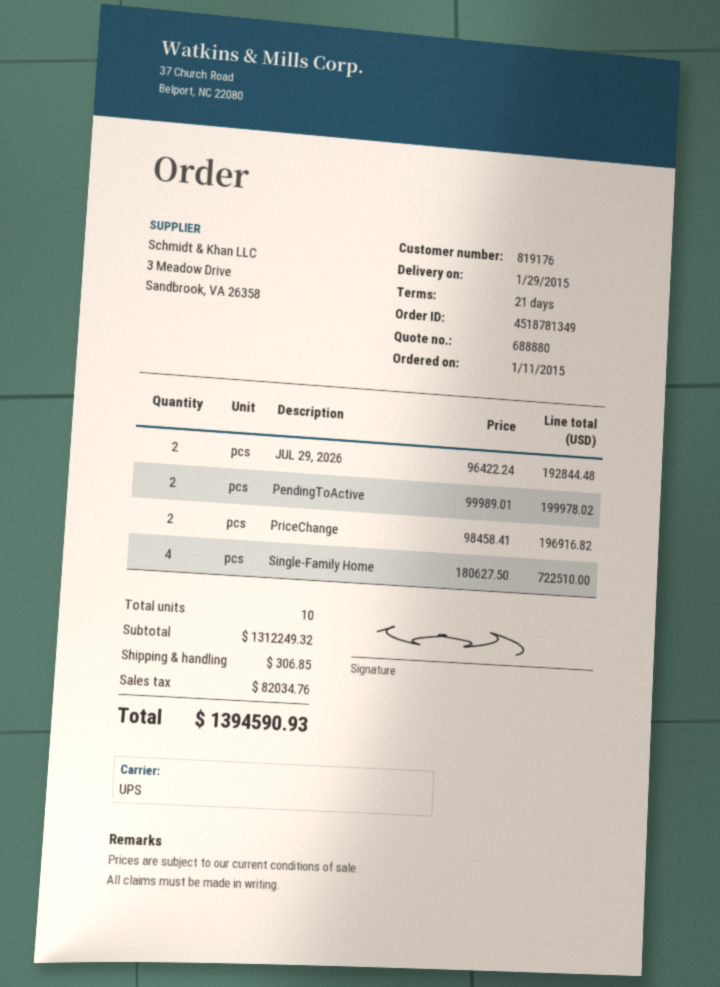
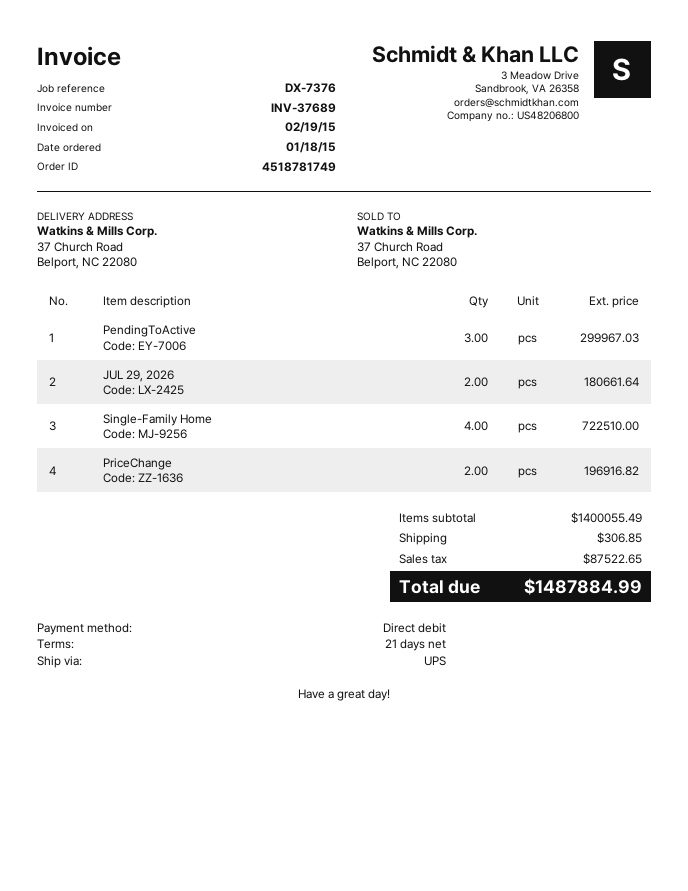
order number: 4518781349 -> 4518781749
order date: 2015-01-11 -> 2015-01-18
JUL 29, 2026: 2 for 192844.48 -> 2 for 180661.64
PendingToActive: 2 for 199978.02 -> 3 for 299967.03
subtotal: 1312249.32 -> 1400055.49
tax: 82034.76 -> 87522.65
total: 1394590.93 -> 1487884.99

